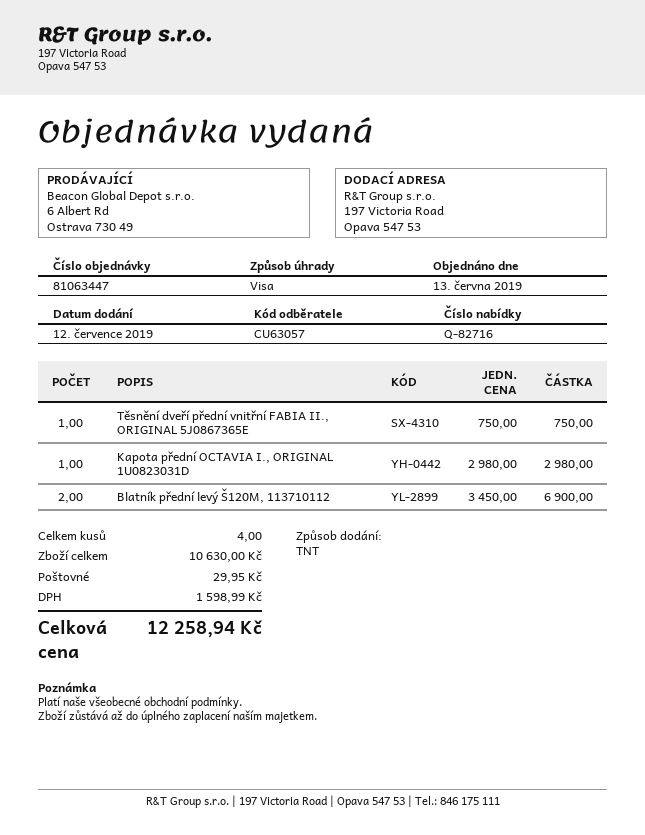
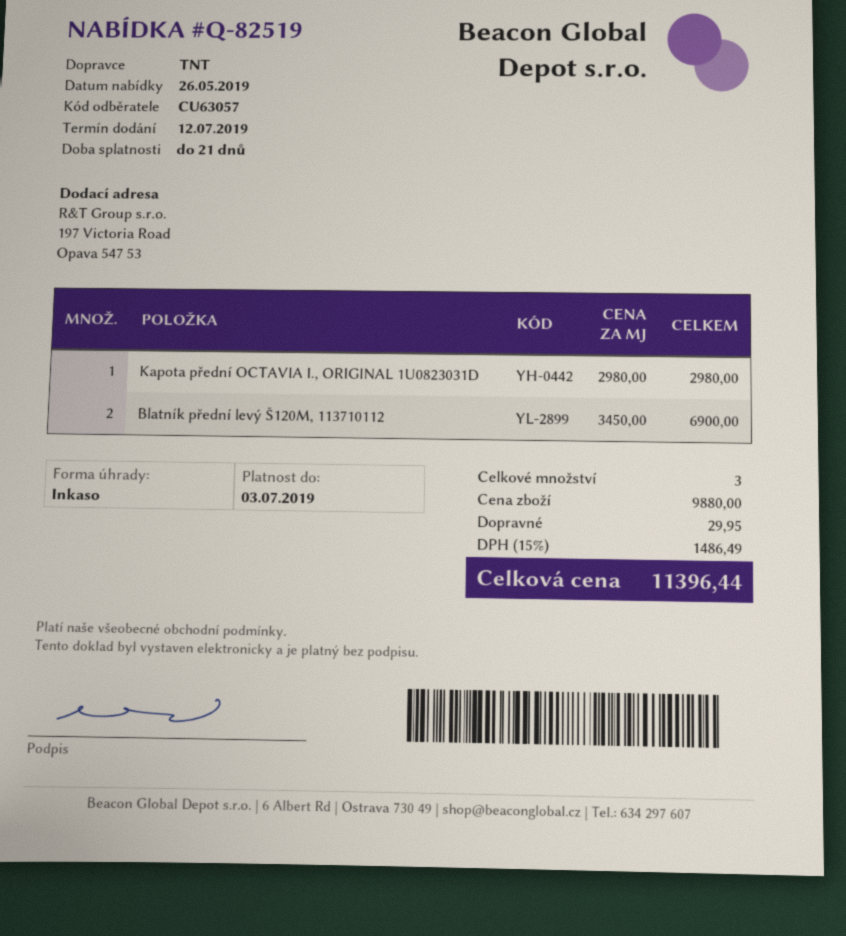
quote number: Q-82716 -> Q-82519
payment method: Visa -> direct debit
Těsnění dveří přední vnitřní FABIA II., ORIGINAL 5J0867365E: 1 x 750.00 = 750.00 -> none
total quantity: 4 -> 3
subtotal: 10630.00 -> 9880.00
tax: 1598.99 -> 1486.49
total: 12258.94 -> 11396.44

